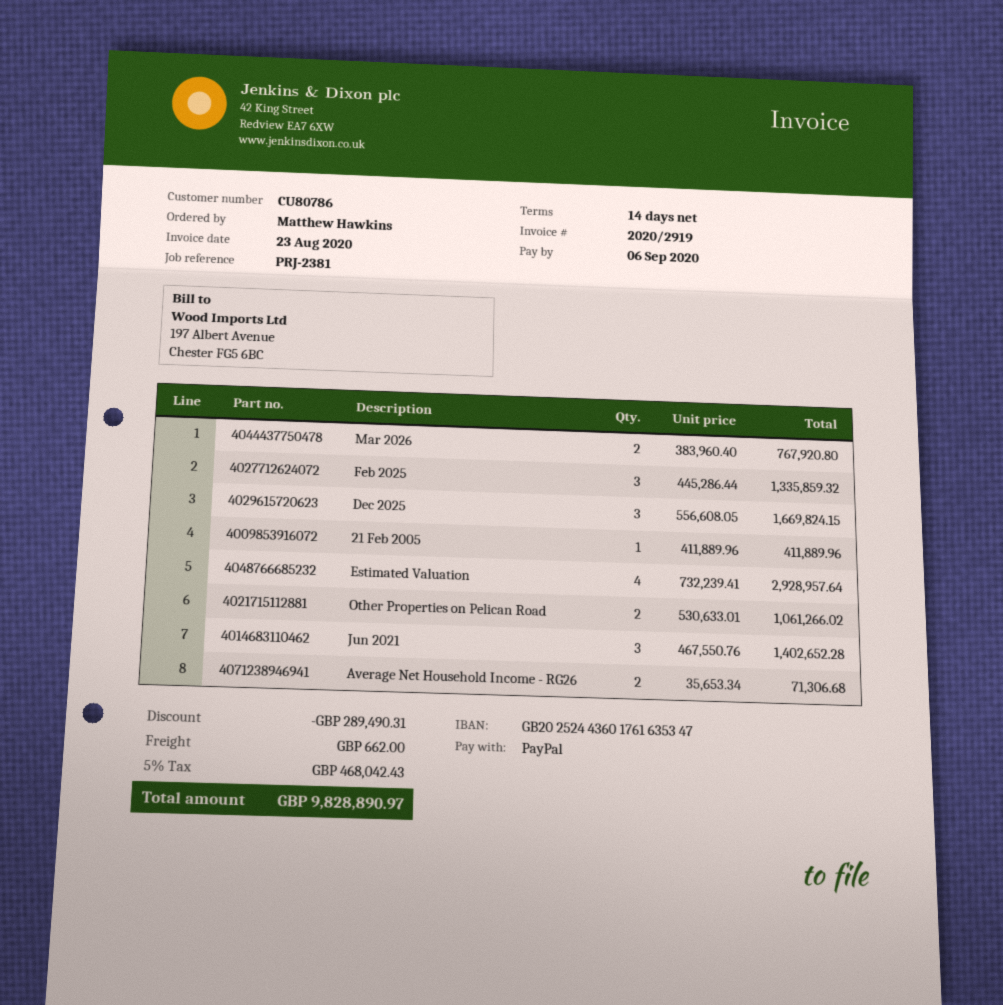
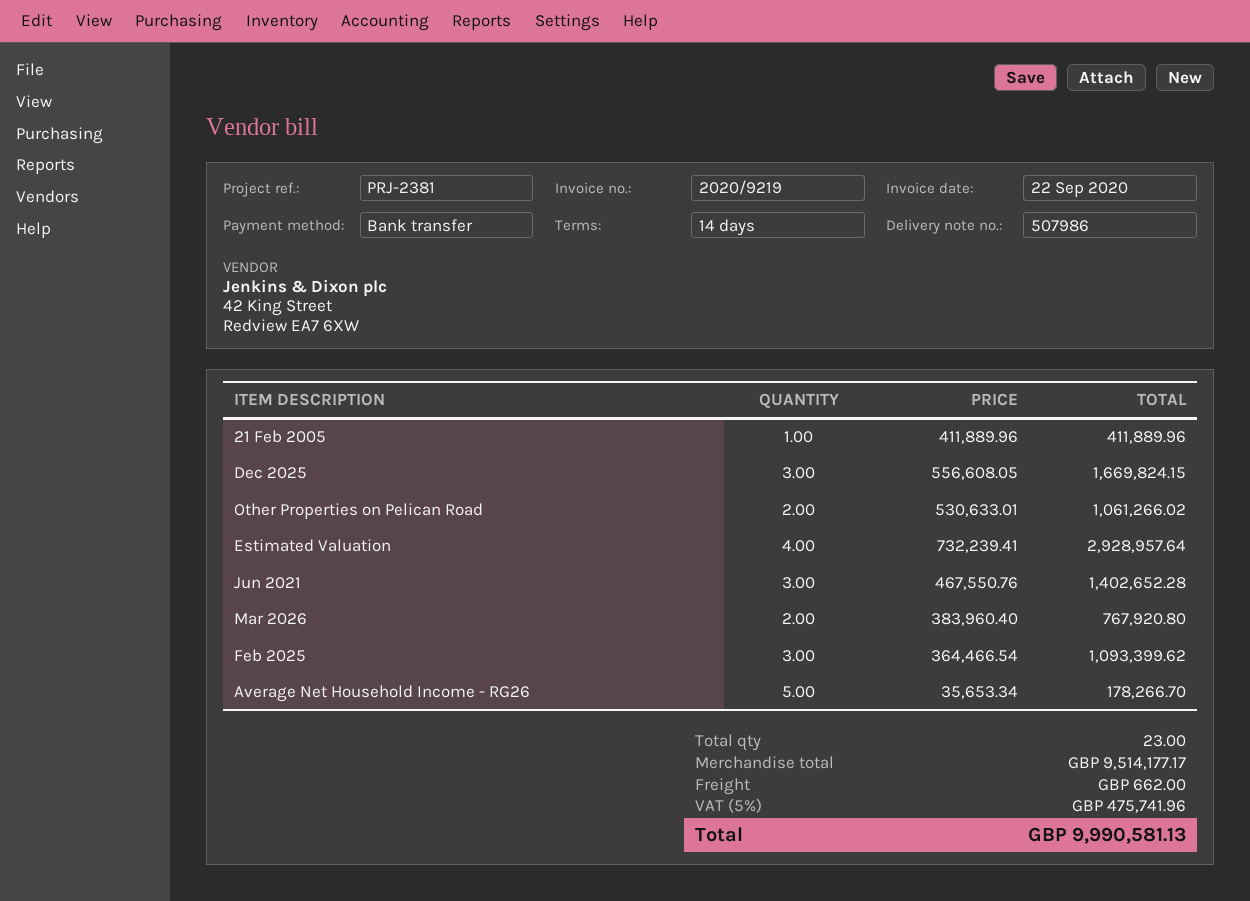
invoice number: 2020/2919 -> 2020/9219
invoice date: 2020-08-23 -> 2020-09-22
payment method: PayPal -> bank transfer
Feb 2025: 3 x 445286.44 = 1335859.32 -> 3 x 364466.54 = 1093399.62
Average Net Household Income - RG26: 2 x 35653.34 = 71306.68 -> 5 x 35653.34 = 178266.70
discount: 289490.31 -> none
tax: 5% = 468042.43 -> 5% = 475741.96
total: 9828890.97 -> 9990581.13

